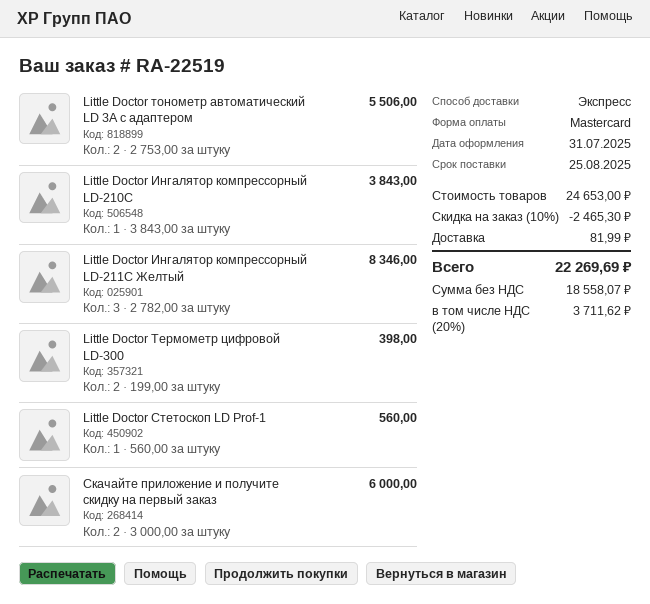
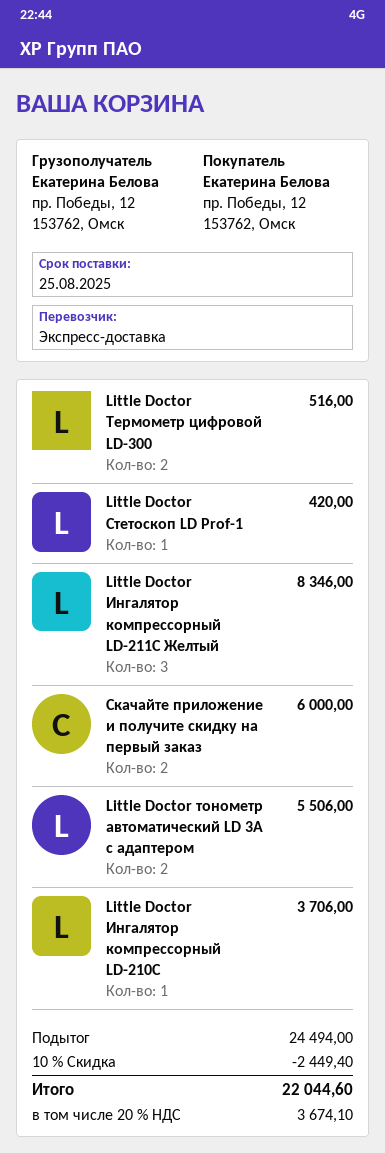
Little Doctor Ингалятор компрессорный LD-210С: 1 for 3843.00 -> 1 for 3706.00
Little Doctor Термометр цифровой LD-300: 2 for 398.00 -> 2 for 516.00
Little Doctor Стетоскоп LD Prof-1: 1 for 560.00 -> 1 for 420.00
subtotal: 24653.00 -> 24494.00
discount: 10% = 2465.30 -> 10% = 2449.40
shipping: 81.99 -> none
tax: 20% = 3711.62 -> 20% = 3674.10
total: 22269.69 -> 22044.60

